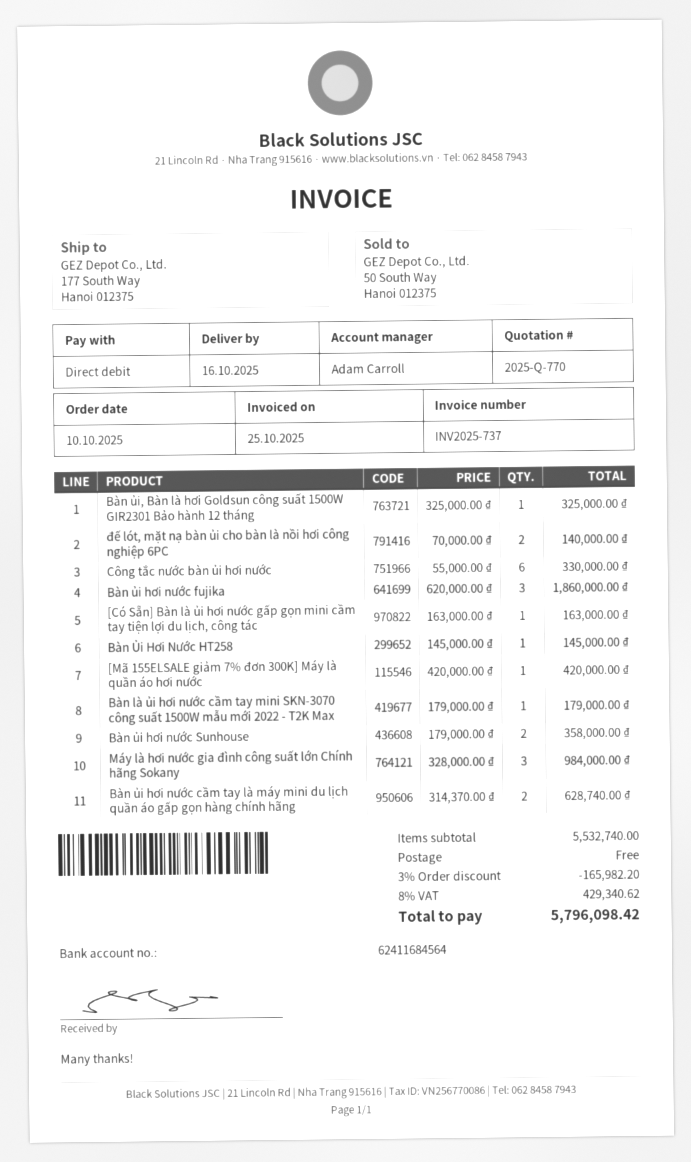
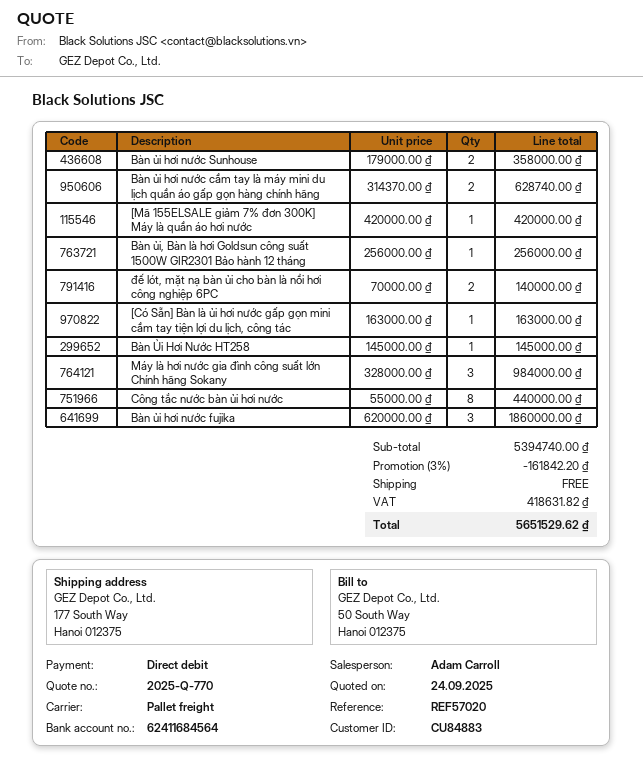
Bàn ủi, Bàn là hơi Goldsun công suất 1500W GIR2301 Bảo hành 12 tháng: 1 x 325000.00 = 325000.00 -> 1 x 256000.00 = 256000.00
Công tắc nước bàn ủi hơi nước: 6 x 55000.00 = 330000.00 -> 8 x 55000.00 = 440000.00
Bàn là ủi hơi nước cầm tay mini SKN-3070 công suất 1500W mẫu mới 2022 - T2K Max: 1 x 179000.00 = 179000.00 -> none
subtotal: 5532740.00 -> 5394740.00
discount: 3% = 165982.20 -> 3% = 161842.20
tax: 429340.62 -> 418631.82
total: 5796098.42 -> 5651529.62

